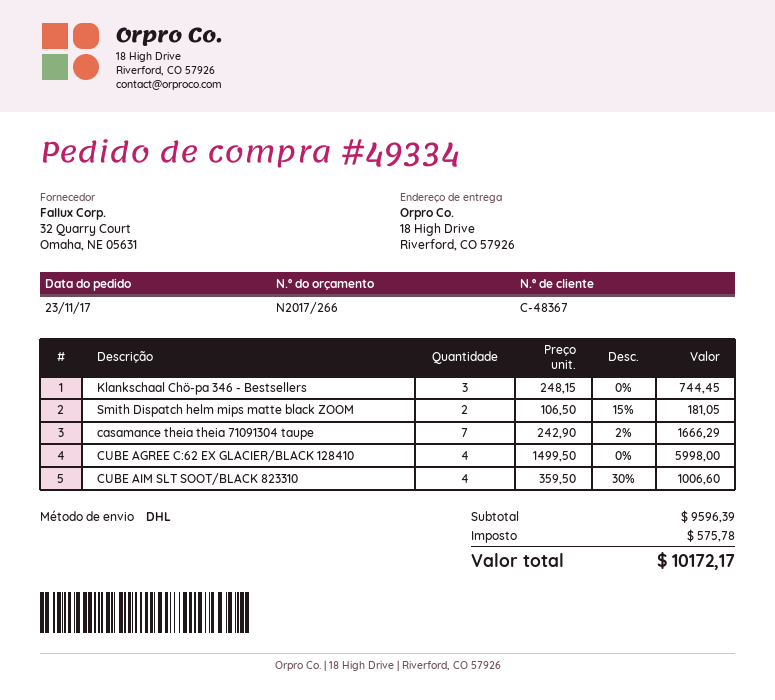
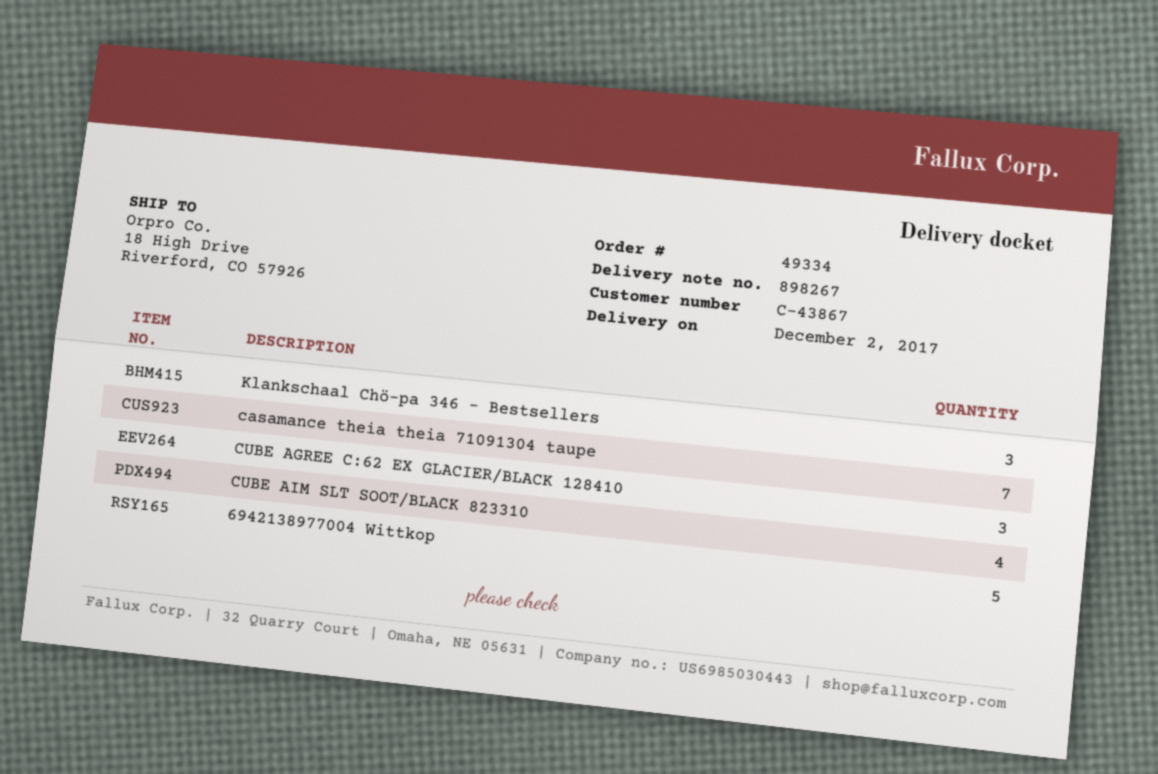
customer number: C-48367 -> C-43867
Smith Dispatch helm mips matte black ZOOM: 2 -> none
CUBE AGREE C:62 EX GLACIER/BLACK 128410: 4 -> 3
6942138977004 Wittkop: none -> 5

